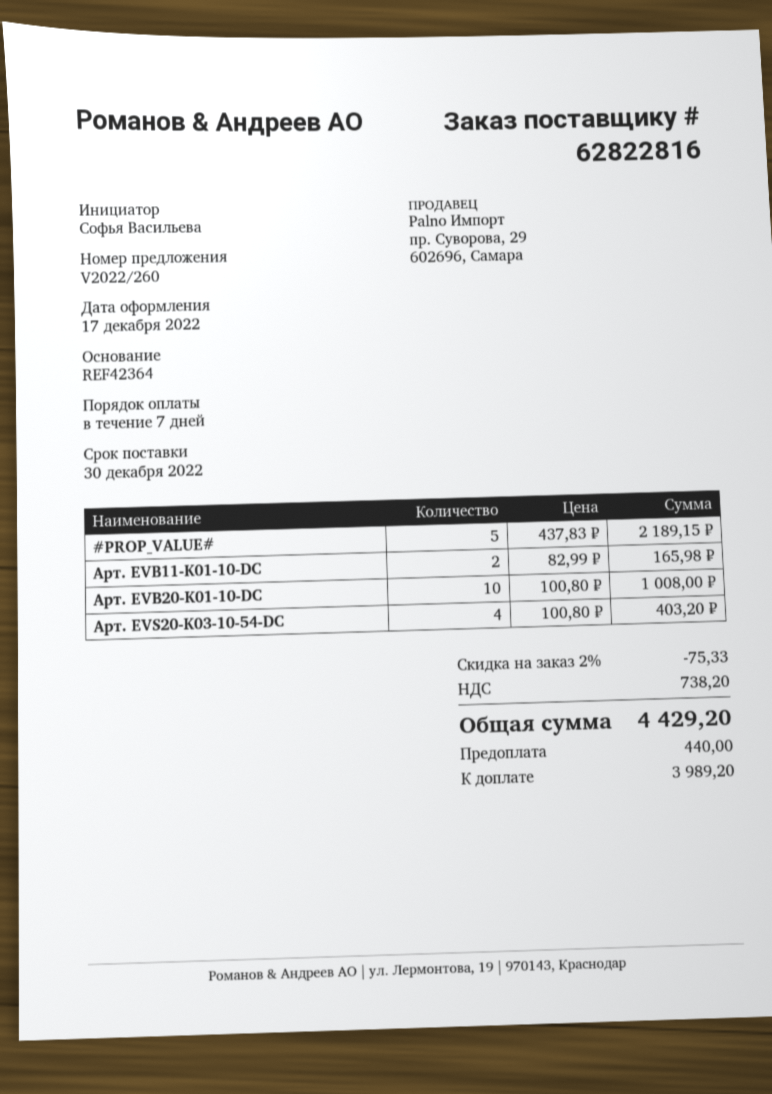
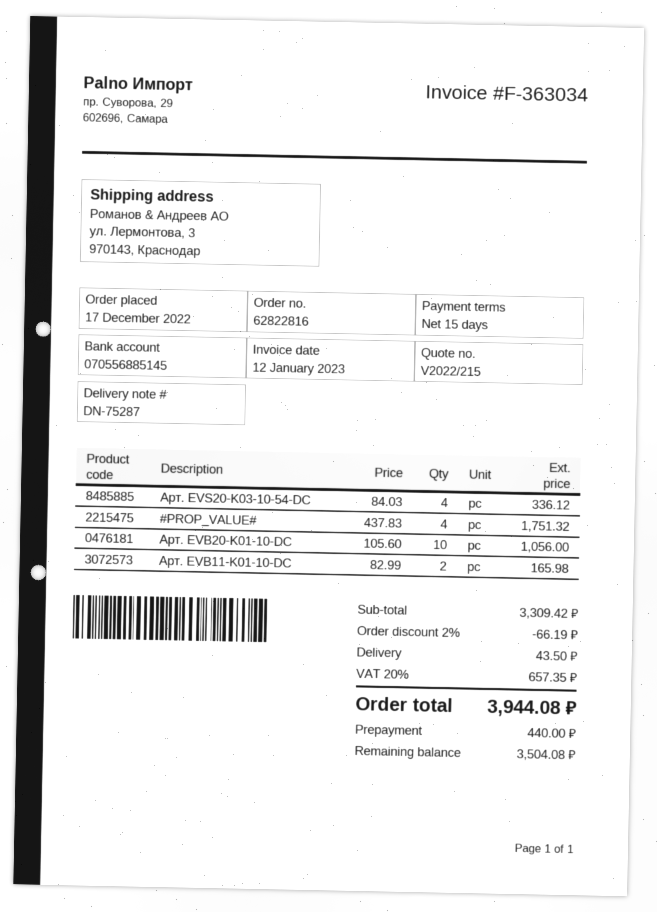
quote number: V2022/260 -> V2022/215
payment terms: 7 days -> 15 days
#PROP_VALUE#: 5 x 437.83 = 2189.15 -> 4 x 437.83 = 1751.32
Арт. EVB20-K01-10-DC: 10 x 100.80 = 1008.00 -> 10 x 105.60 = 1056.00
Арт. EVS20-K03-10-54-DC: 4 x 100.80 = 403.20 -> 4 x 84.03 = 336.12
discount: 2% = 75.33 -> 2% = 66.19
shipping: none -> 43.50
tax: 738.20 -> 657.35
total: 4429.20 -> 3944.08
balance: 3989.20 -> 3504.08

